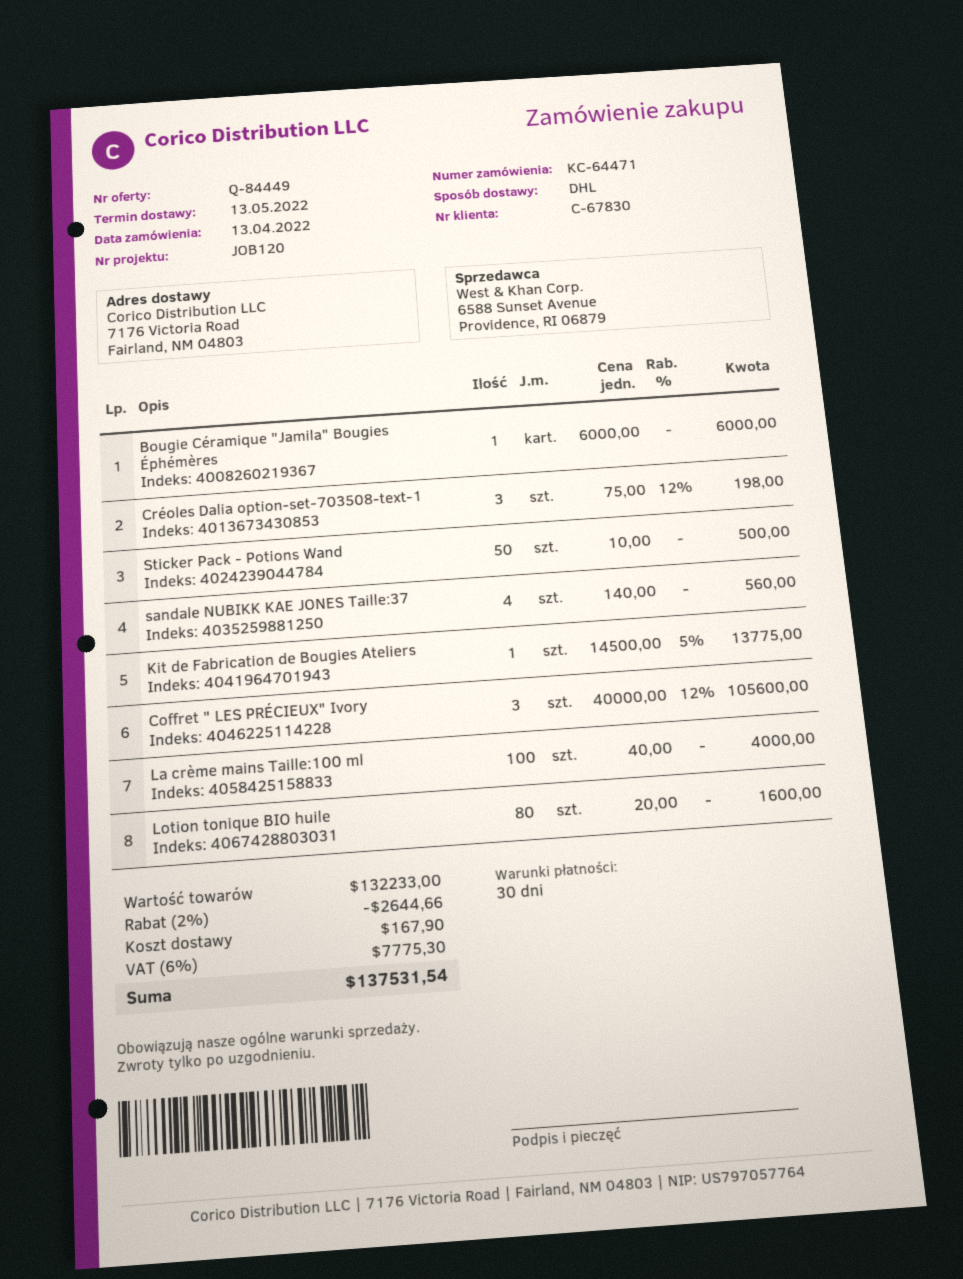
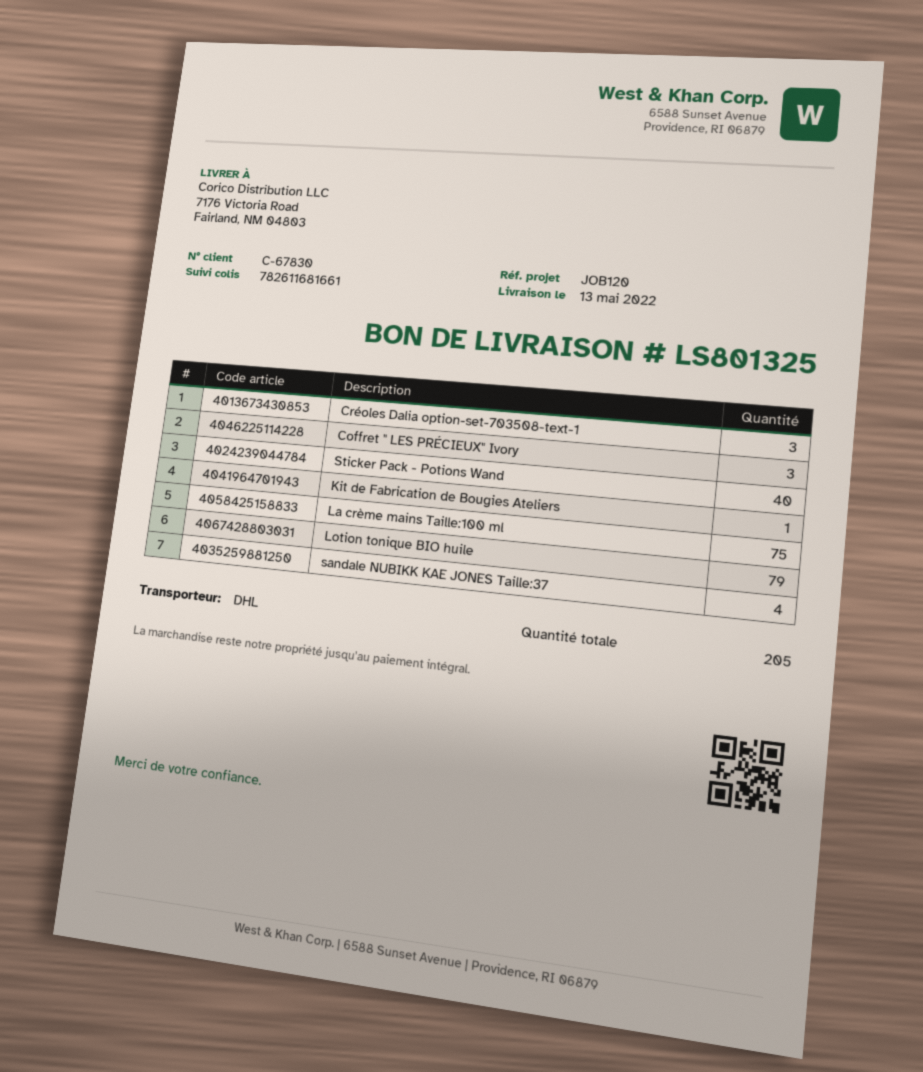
Bougie Céramique "Jamila" Bougies Éphémères: 1 -> none
Sticker Pack - Potions Wand: 50 -> 40
La crème mains Taille:100 ml: 100 -> 75
Lotion tonique BIO huile: 80 -> 79

